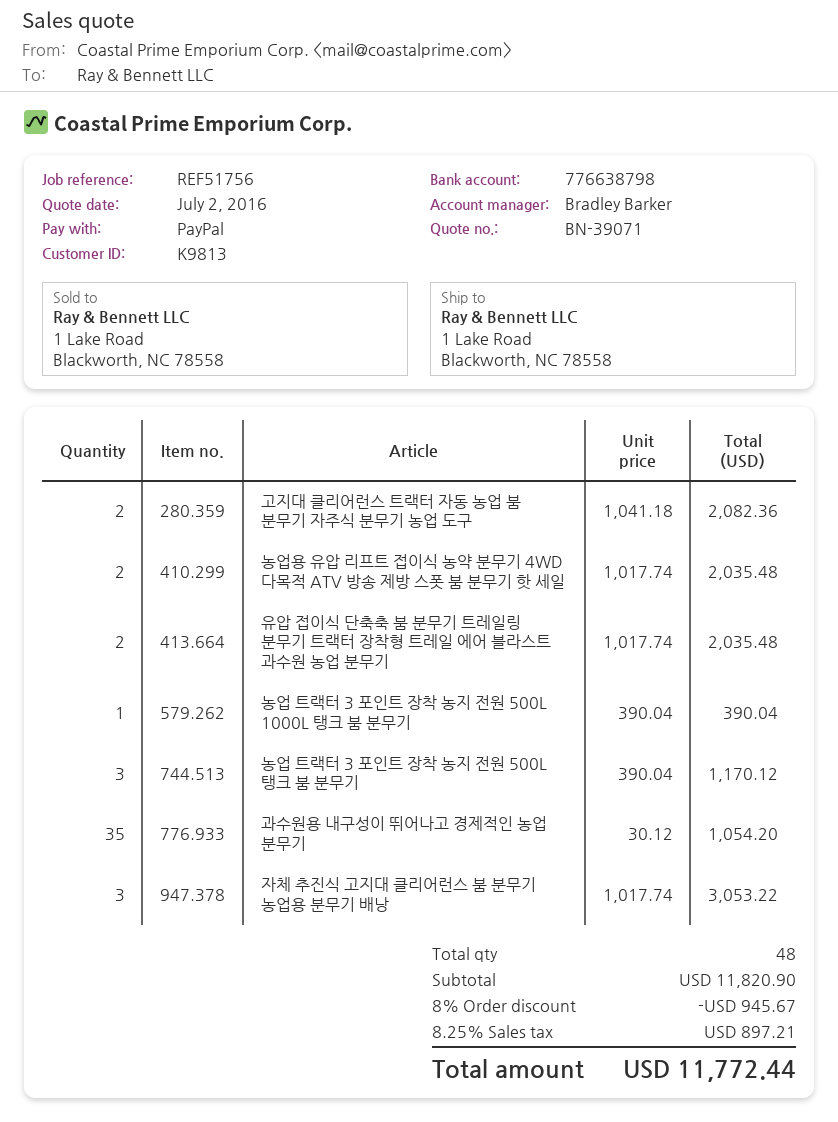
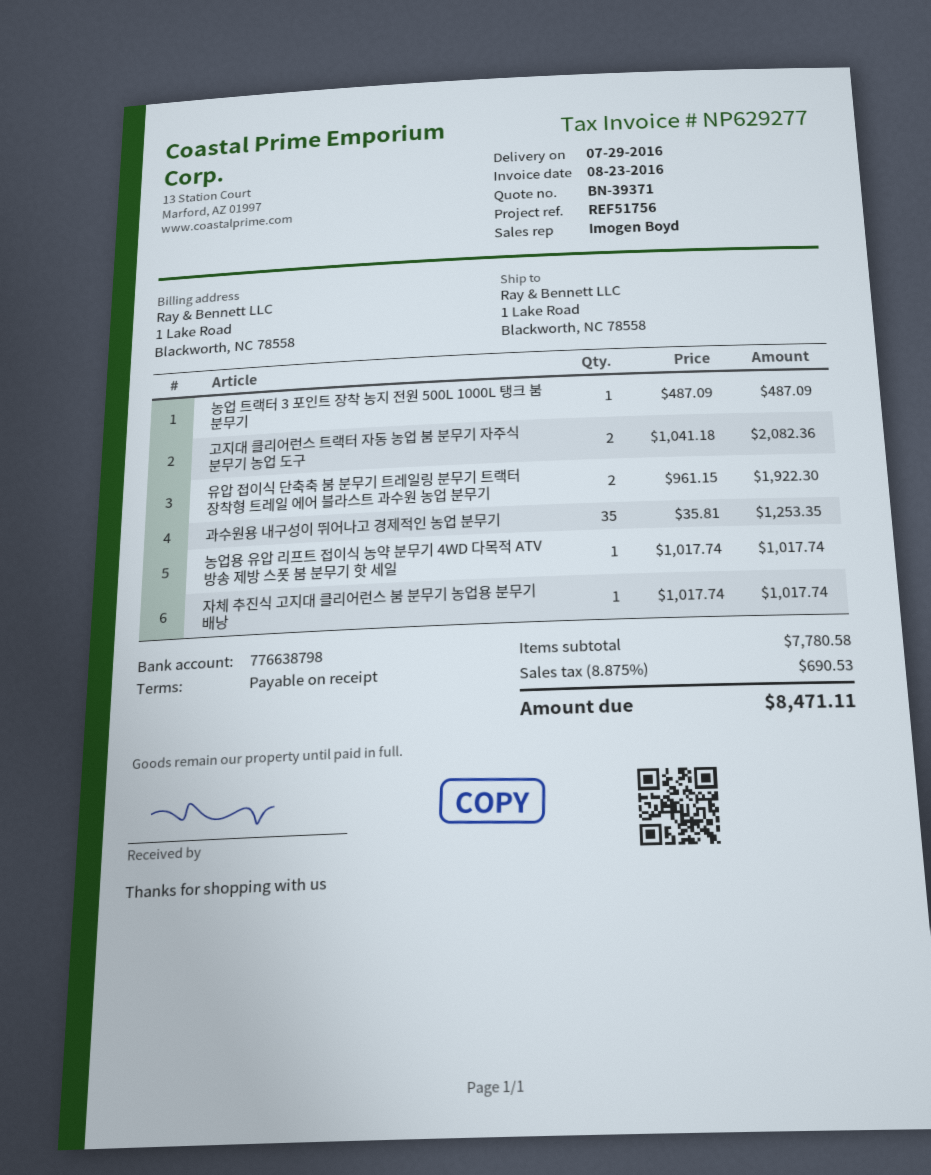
quote number: BN-39071 -> BN-39371
sales rep: Bradley Barker -> Imogen Boyd
농업용 유압 리프트 접이식 농약 분무기 4WD 다목적 ATV 방송 제방 스폿 붐 분무기 핫 세일: 2 x 1017.74 = 2035.48 -> 1 x 1017.74 = 1017.74
유압 접이식 단축축 붐 분무기 트레일링 분무기 트랙터 장착형 트레일 에어 블라스트 과수원 농업 분무기: 2 x 1017.74 = 2035.48 -> 2 x 961.15 = 1922.30
농업 트랙터 3 포인트 장착 농지 전원 500L 1000L 탱크 붐 분무기: 1 x 390.04 = 390.04 -> 1 x 487.09 = 487.09
농업 트랙터 3 포인트 장착 농지 전원 500L 탱크 붐 분무기: 3 x 390.04 = 1170.12 -> none
과수원용 내구성이 뛰어나고 경제적인 농업 분무기: 35 x 30.12 = 1054.20 -> 35 x 35.81 = 1253.35
자체 추진식 고지대 클리어런스 붐 분무기 농업용 분무기 배낭: 3 x 1017.74 = 3053.22 -> 1 x 1017.74 = 1017.74
subtotal: 11820.90 -> 7780.58
discount: 8% = 945.67 -> none
tax: 8.25% = 897.21 -> 8.875% = 690.53
total: 11772.44 -> 8471.11

